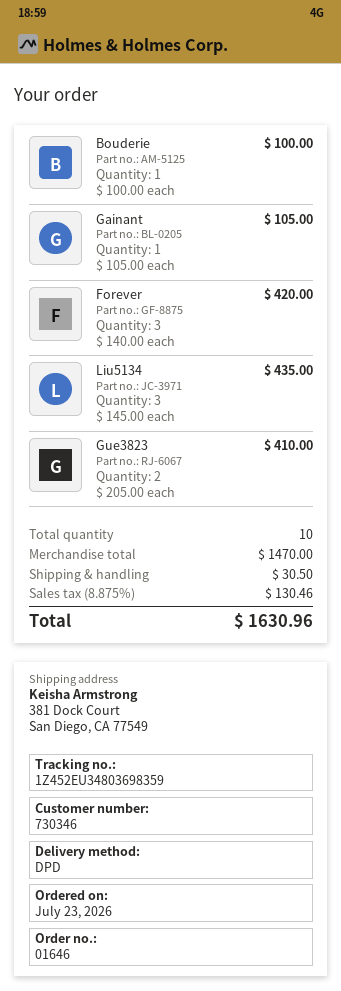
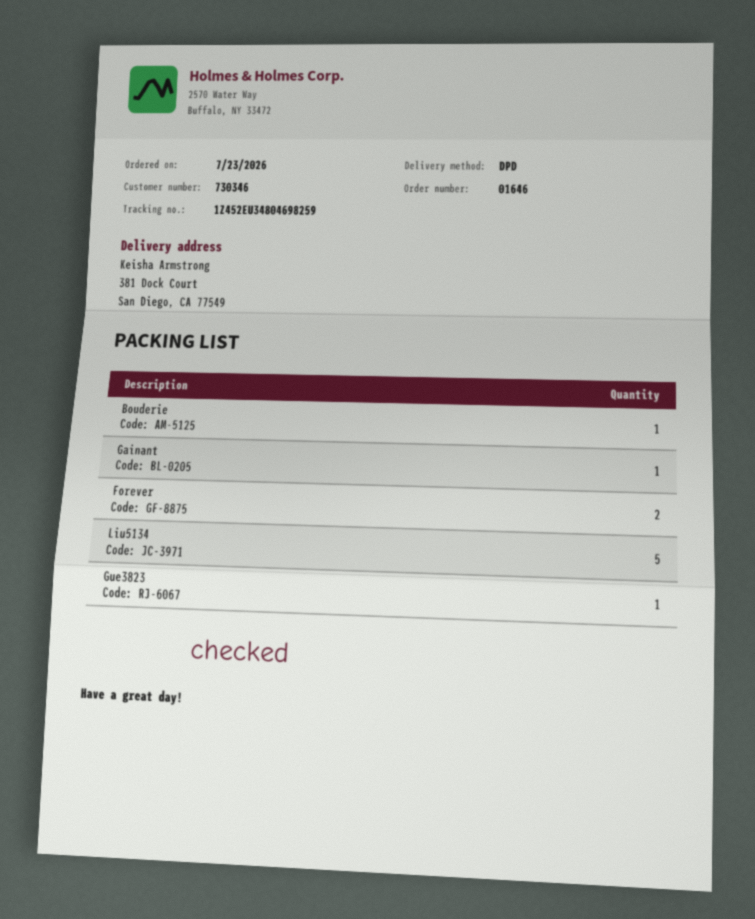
tracking number: 1Z452EU34803698359 -> 1Z452EU34804698259
Forever: 3 -> 2
Liu5134: 3 -> 5
Gue3823: 2 -> 1

